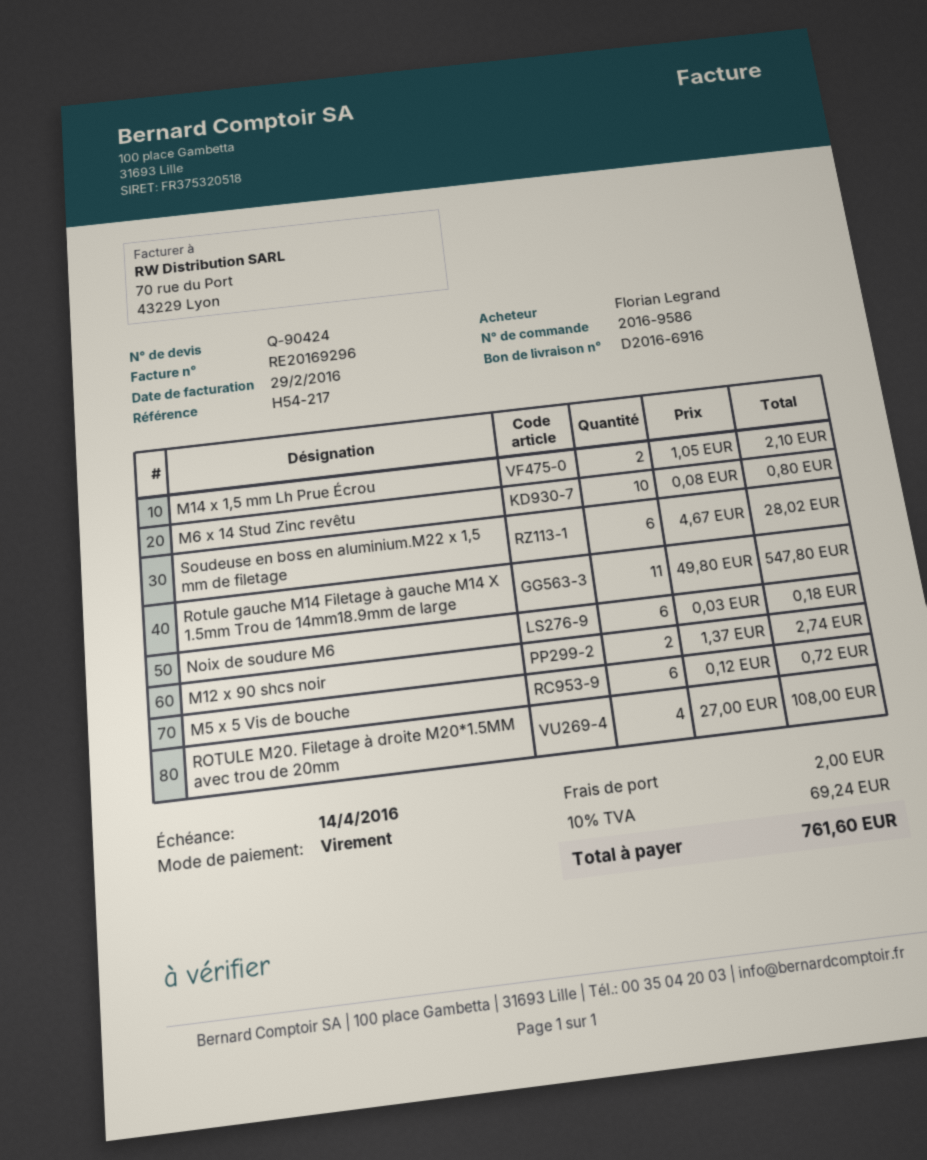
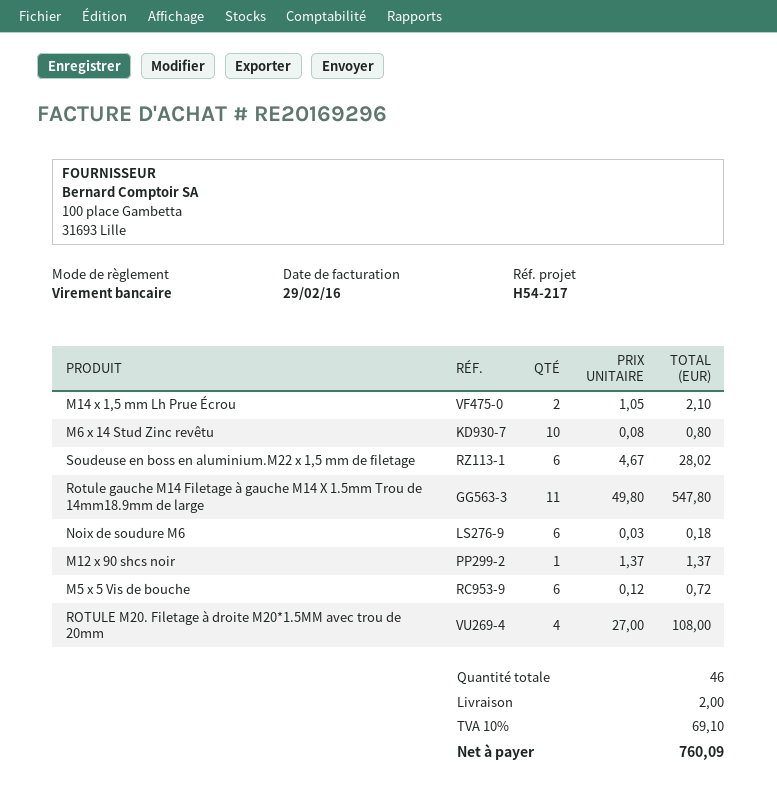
M12 x 90 shcs noir: 2 x 1.37 = 2.74 -> 1 x 1.37 = 1.37
tax: 10% = 69.24 -> 10% = 69.10
total: 761.60 -> 760.09

